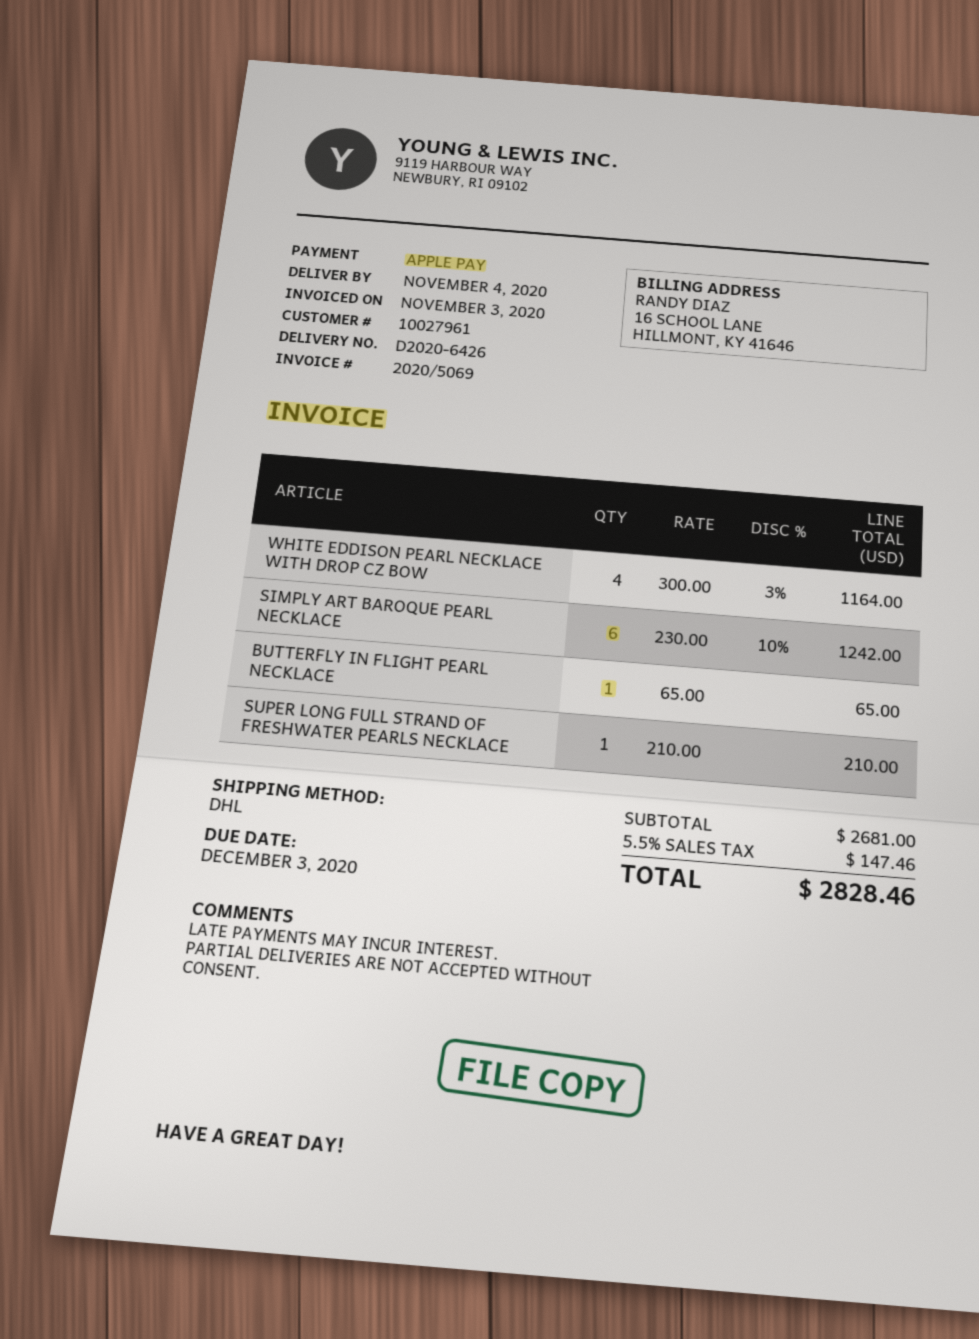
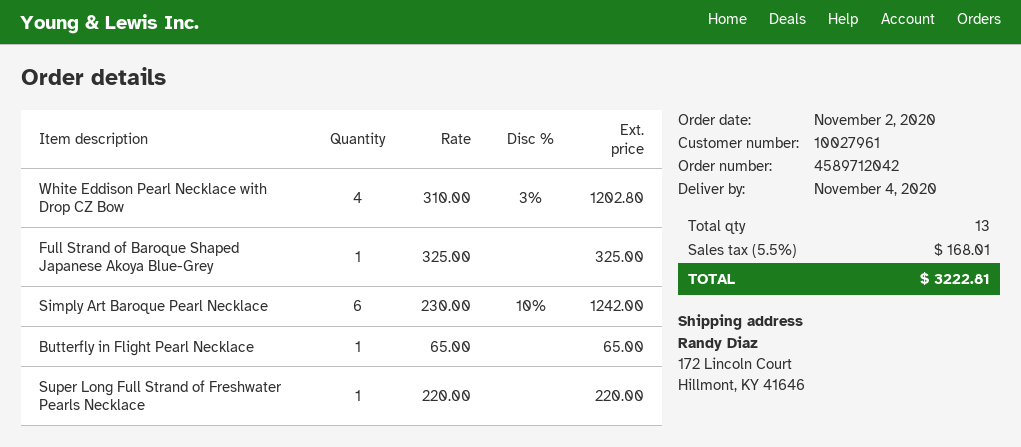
WHITE EDDISON PEARL NECKLACE WITH DROP CZ BOW: 4 x 300.00 - 3% = 1164.00 -> 4 x 310.00 - 3% = 1202.80
SUPER LONG FULL STRAND OF FRESHWATER PEARLS NECKLACE: 1 x 210.00 = 210.00 -> 1 x 220.00 = 220.00
Full Strand of Baroque Shaped Japanese Akoya Blue-Grey: none -> 1 x 325.00 = 325.00
tax: 5.5% = 147.46 -> 5.5% = 168.01
total: 2828.46 -> 3222.81

